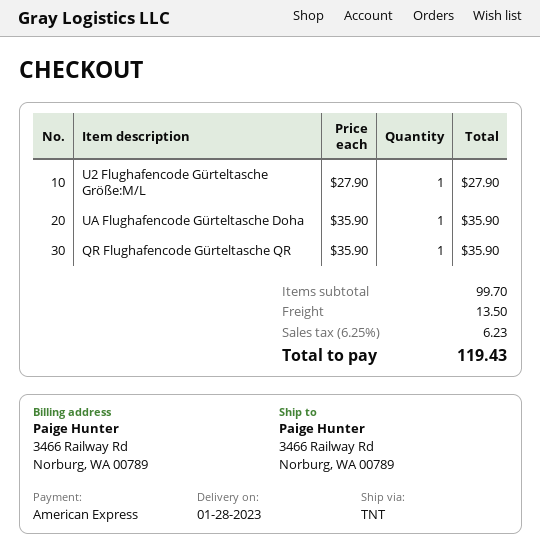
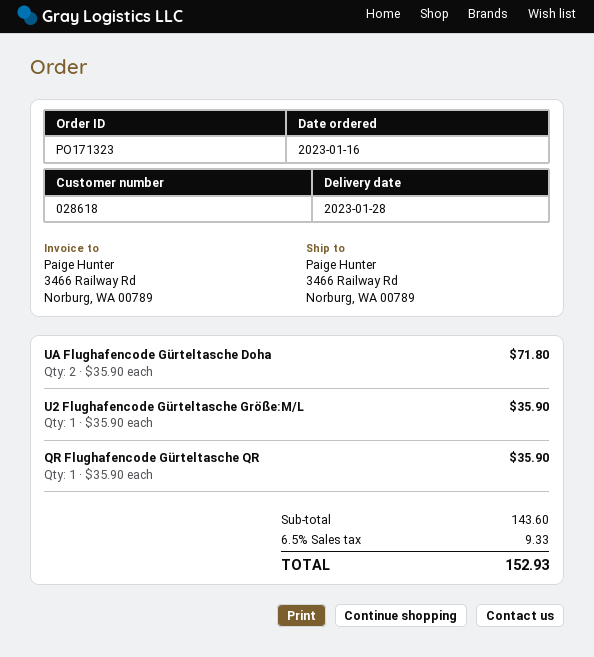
U2 Flughafencode Gürteltasche Größe:M/L: 1 x 27.90 = 27.90 -> 1 x 35.90 = 35.90
UA Flughafencode Gürteltasche Doha: 1 x 35.90 = 35.90 -> 2 x 35.90 = 71.80
subtotal: 99.70 -> 143.60
shipping: 13.50 -> none
tax: 6.25% = 6.23 -> 6.5% = 9.33
total: 119.43 -> 152.93

